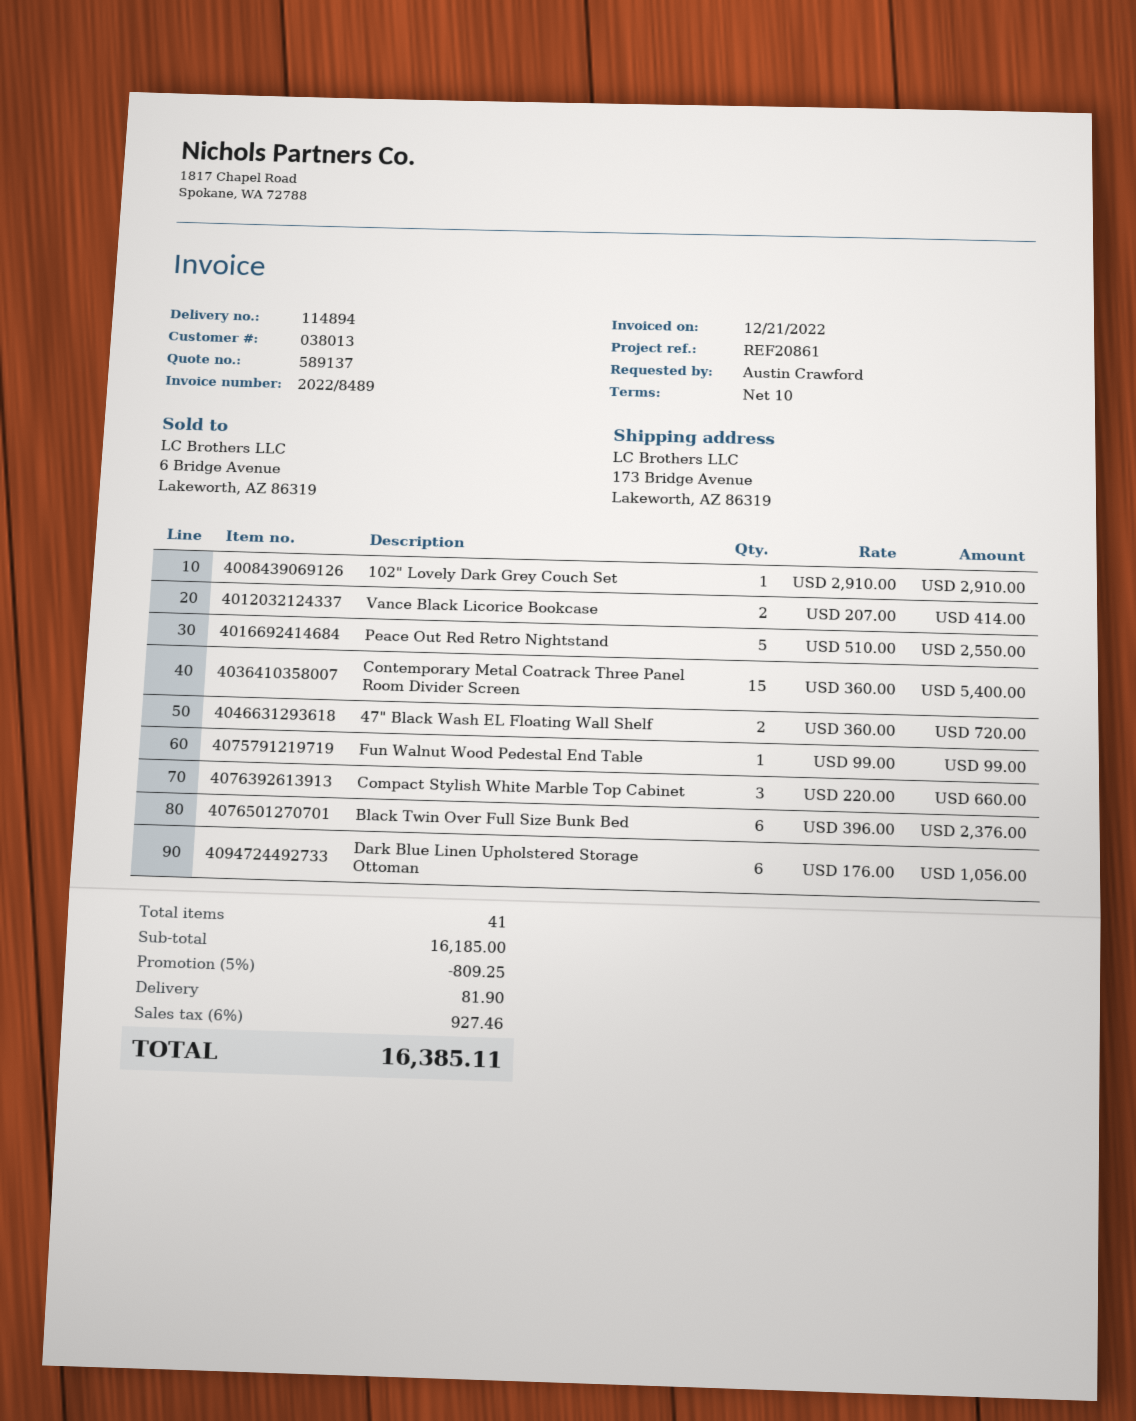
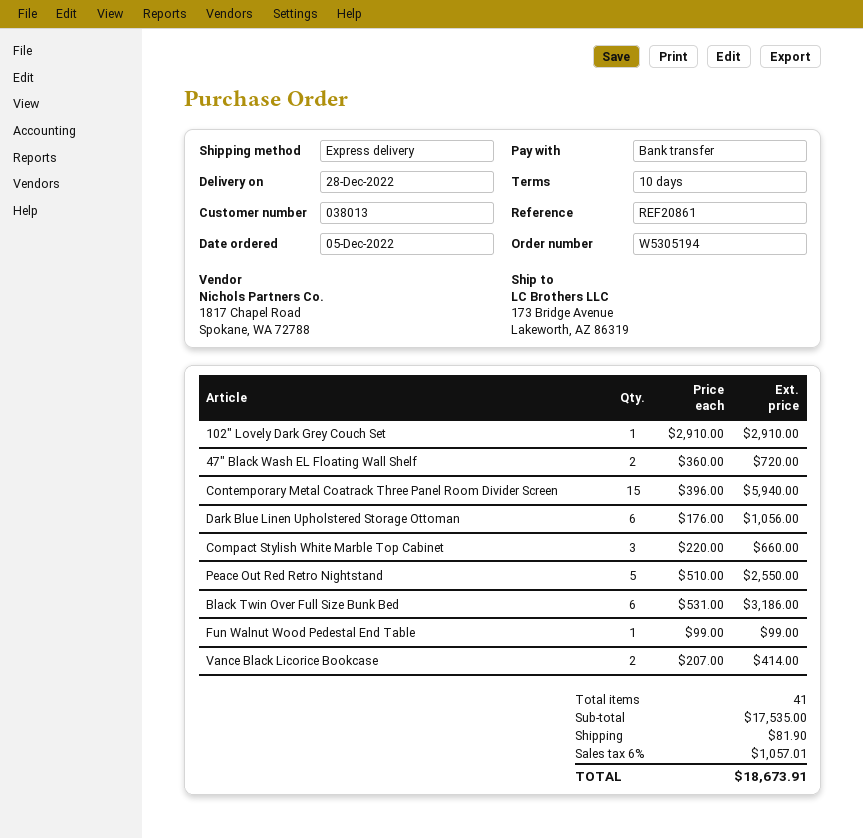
Contemporary Metal Coatrack Three Panel Room Divider Screen: 15 x 360.00 = 5400.00 -> 15 x 396.00 = 5940.00
Black Twin Over Full Size Bunk Bed: 6 x 396.00 = 2376.00 -> 6 x 531.00 = 3186.00
subtotal: 16185.00 -> 17535.00
discount: 5% = 809.25 -> none
tax: 6% = 927.46 -> 6% = 1057.01
total: 16385.11 -> 18673.91

